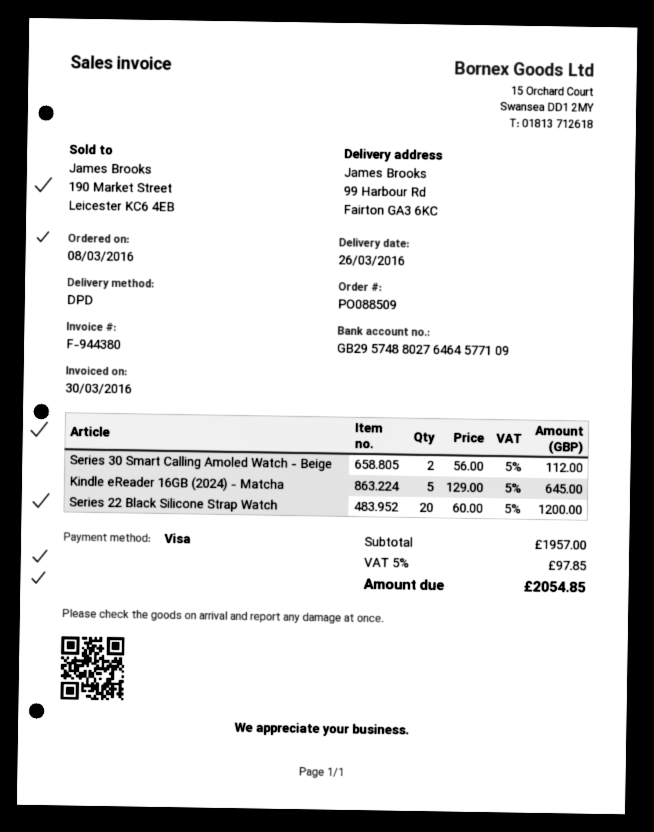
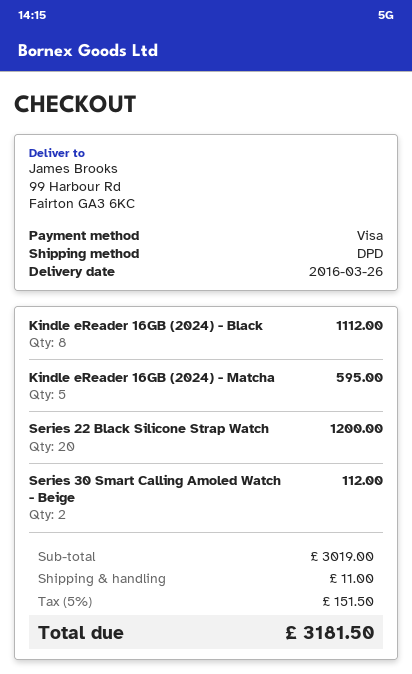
Kindle eReader 16GB (2024) - Matcha: 5 for 645.00 -> 5 for 595.00
Kindle eReader 16GB (2024) - Black: none -> 8 for 1112.00
subtotal: 1957.00 -> 3019.00
shipping: none -> 11.00
tax: 5% = 97.85 -> 5% = 151.50
total: 2054.85 -> 3181.50

